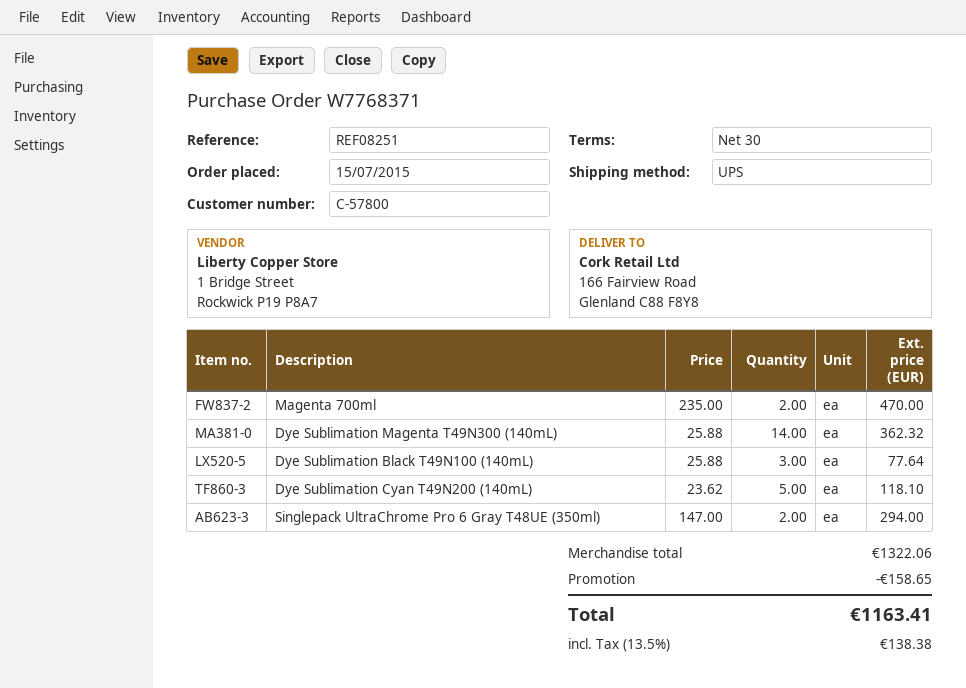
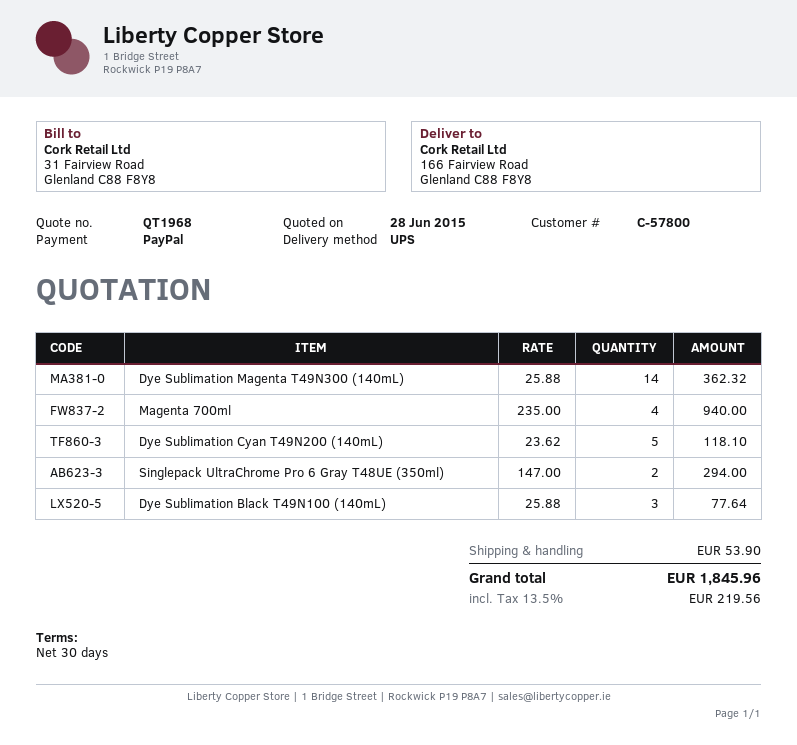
Magenta 700ml: 2 x 235.00 = 470.00 -> 4 x 235.00 = 940.00
discount: 158.65 -> none
shipping: none -> 53.90
tax: 13.5% = 138.38 -> 13.5% = 219.56
total: 1163.41 -> 1845.96

